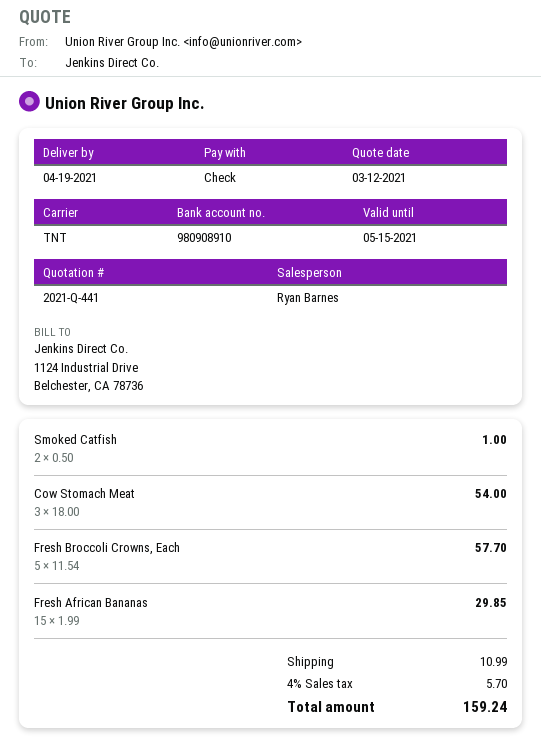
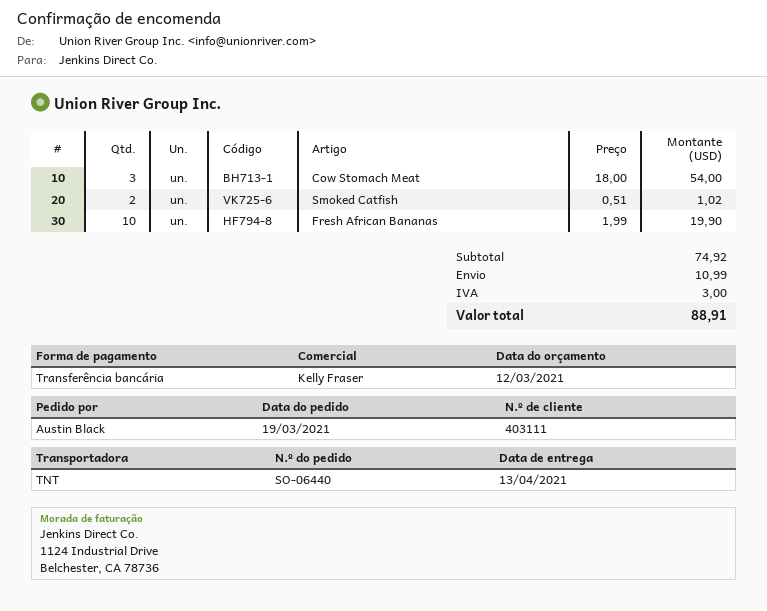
delivery date: 2021-04-19 -> 2021-04-13
sales rep: Ryan Barnes -> Kelly Fraser
payment method: cheque -> bank transfer
Smoked Catfish: 2 x 0.50 = 1.00 -> 2 x 0.51 = 1.02
Fresh Broccoli Crowns, Each: 5 x 11.54 = 57.70 -> none
Fresh African Bananas: 15 x 1.99 = 29.85 -> 10 x 1.99 = 19.90
tax: 5.70 -> 3.00
total: 159.24 -> 88.91

